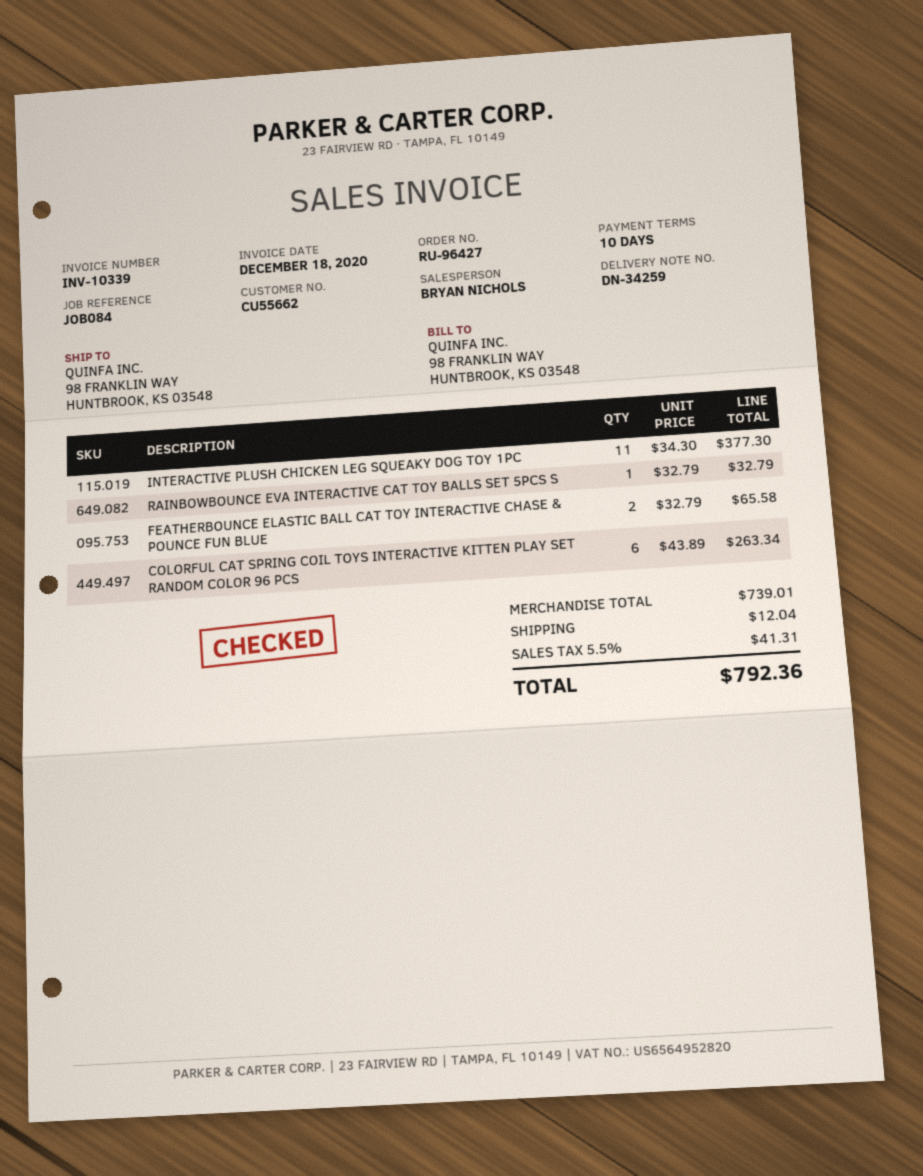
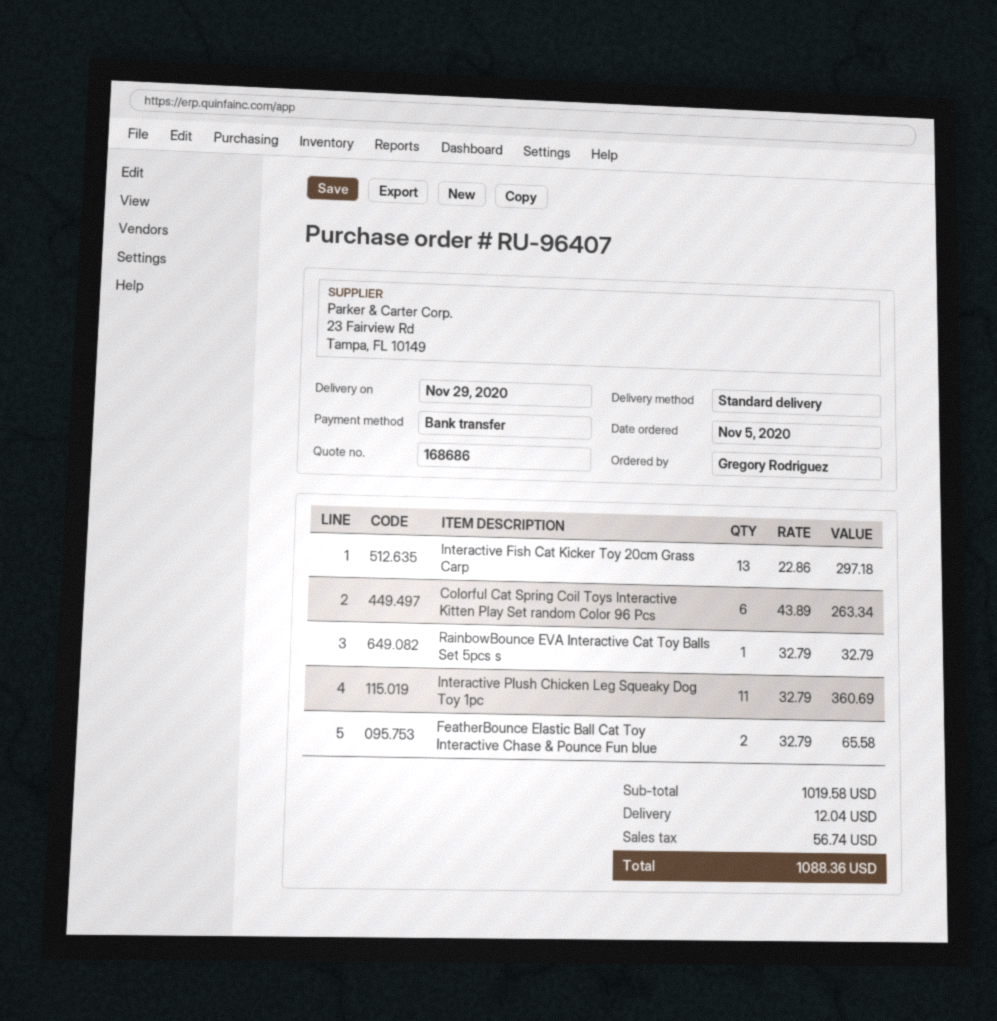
order number: RU-96427 -> RU-96407
INTERACTIVE PLUSH CHICKEN LEG SQUEAKY DOG TOY 1PC: 11 x 34.30 = 377.30 -> 11 x 32.79 = 360.69
Interactive Fish Cat Kicker Toy 20cm Grass Carp: none -> 13 x 22.86 = 297.18
subtotal: 739.01 -> 1019.58
tax: 41.31 -> 56.74
total: 792.36 -> 1088.36

